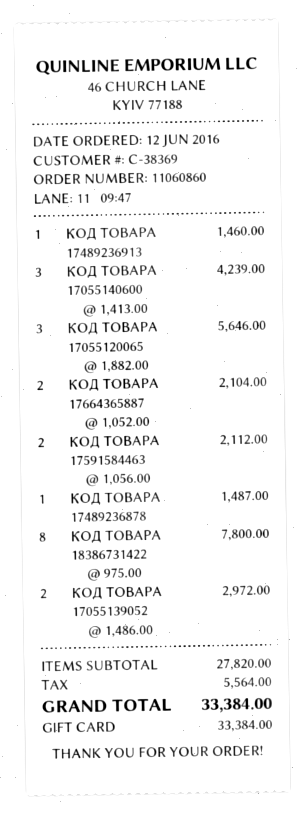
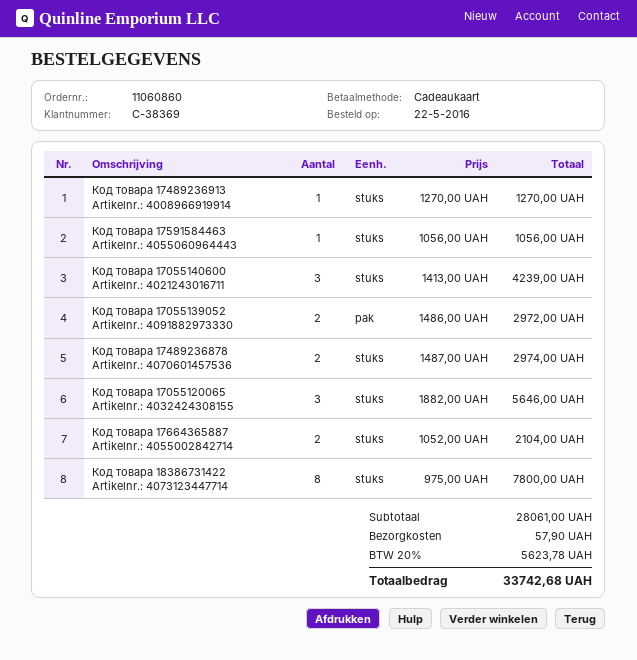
order date: 2016-06-12 -> 2016-05-22
КОД ТОВАРА 17489236913: 1 x 1460.00 = 1460.00 -> 1 x 1270.00 = 1270.00
КОД ТОВАРА 17591584463: 2 x 1056.00 = 2112.00 -> 1 x 1056.00 = 1056.00
КОД ТОВАРА 17489236878: 1 x 1487.00 = 1487.00 -> 2 x 1487.00 = 2974.00
subtotal: 27820.00 -> 28061.00
shipping: none -> 57.90
tax: 5564.00 -> 5623.78
total: 33384.00 -> 33742.68

